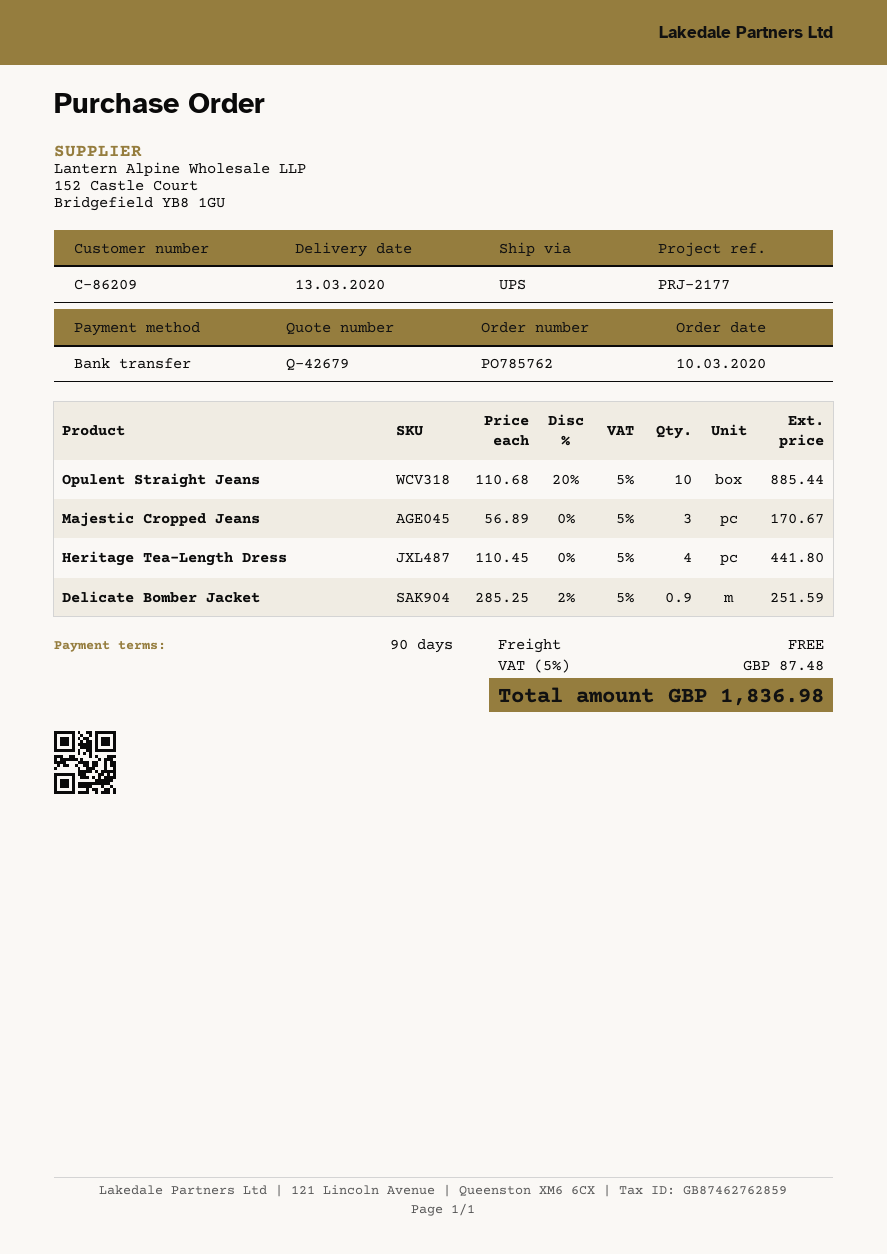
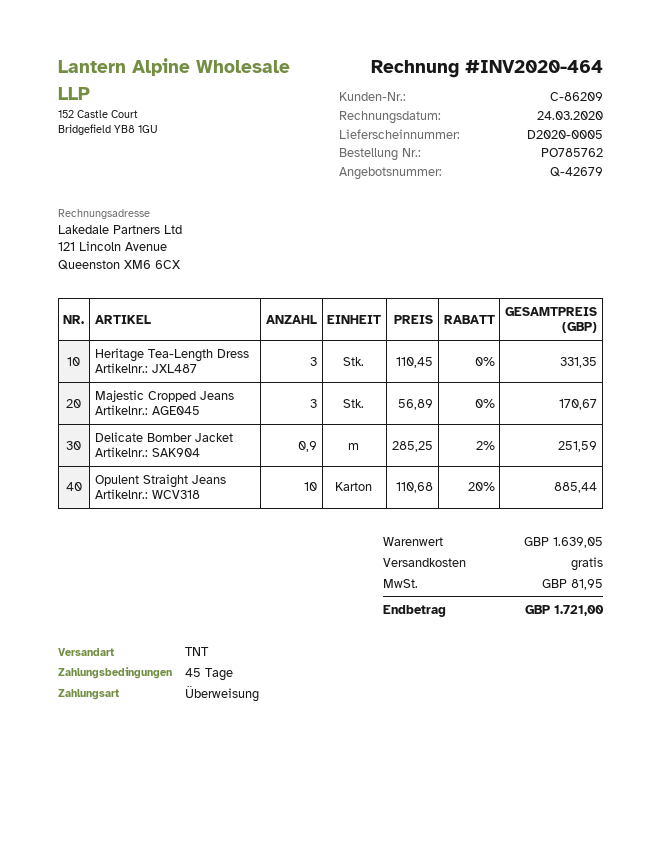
payment terms: 90 days -> 45 days
shipping method: UPS -> TNT
Heritage Tea-Length Dress: 4 x 110.45 = 441.80 -> 3 x 110.45 = 331.35
tax: 87.48 -> 81.95
total: 1836.98 -> 1721.00

